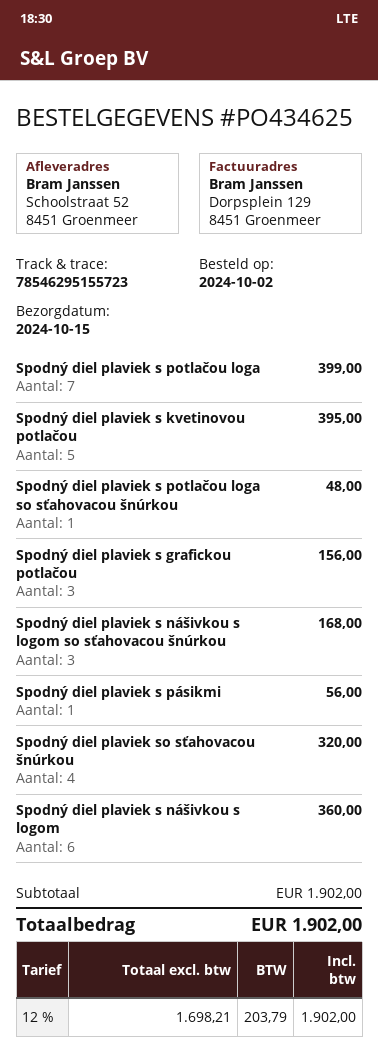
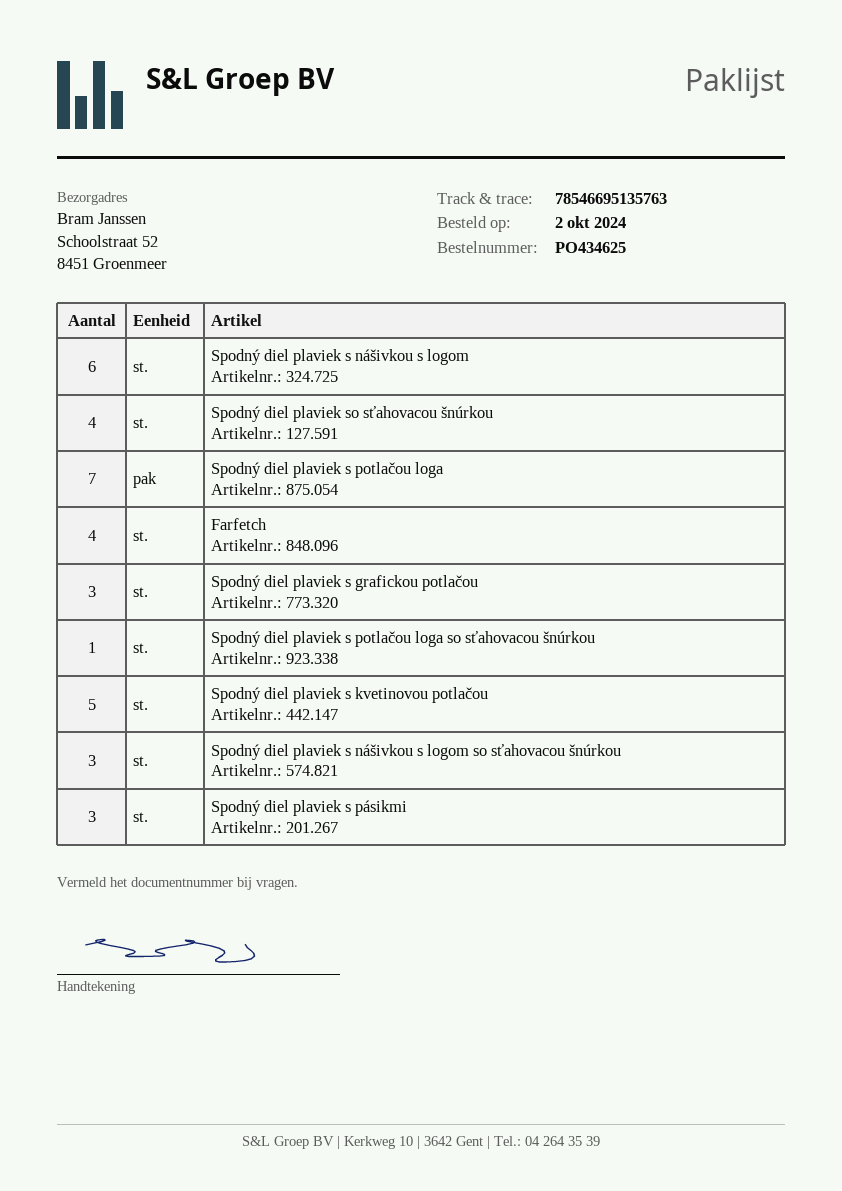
tracking number: 78546295155723 -> 78546695135763
Spodný diel plaviek s pásikmi: 1 -> 3
Farfetch: none -> 4

